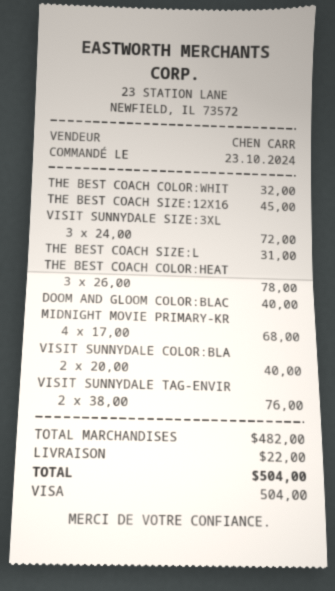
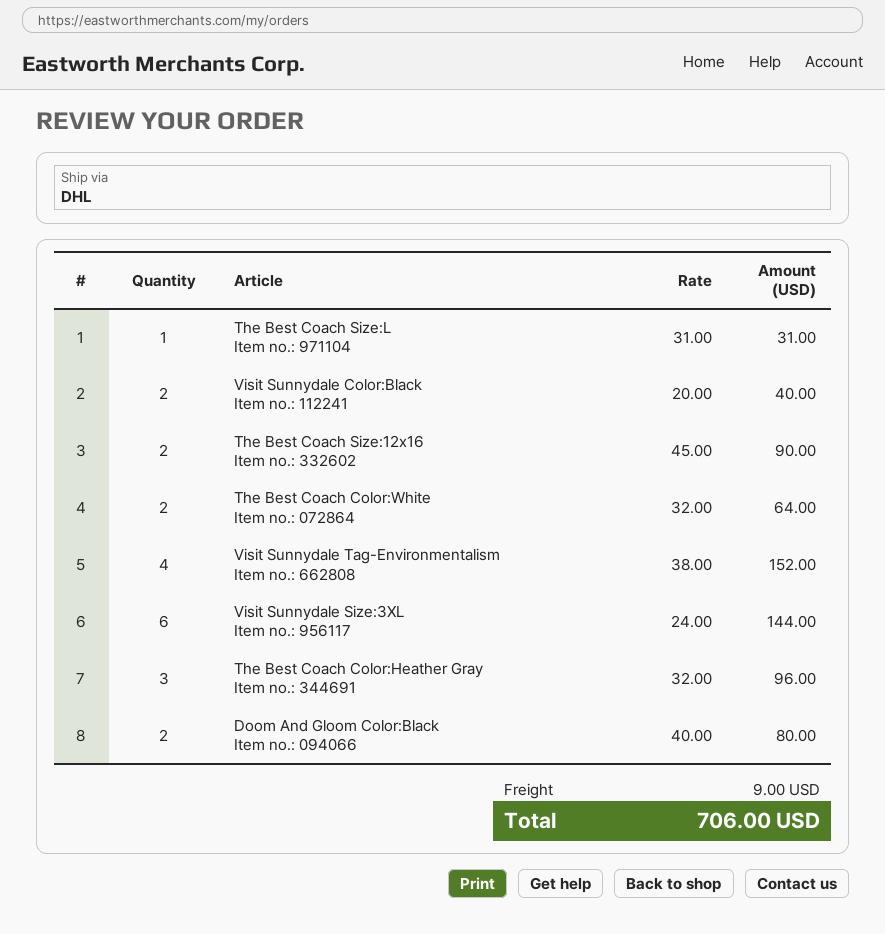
THE BEST COACH COLOR:WHIT: 1 x 32.00 = 32.00 -> 2 x 32.00 = 64.00
THE BEST COACH SIZE:12X16: 1 x 45.00 = 45.00 -> 2 x 45.00 = 90.00
VISIT SUNNYDALE SIZE:3XL: 3 x 24.00 = 72.00 -> 6 x 24.00 = 144.00
THE BEST COACH COLOR:HEAT: 3 x 26.00 = 78.00 -> 3 x 32.00 = 96.00
DOOM AND GLOOM COLOR:BLAC: 1 x 40.00 = 40.00 -> 2 x 40.00 = 80.00
MIDNIGHT MOVIE PRIMARY-KR: 4 x 17.00 = 68.00 -> none
VISIT SUNNYDALE TAG-ENVIR: 2 x 38.00 = 76.00 -> 4 x 38.00 = 152.00
shipping: 22.00 -> 9.00
total: 504.00 -> 706.00

